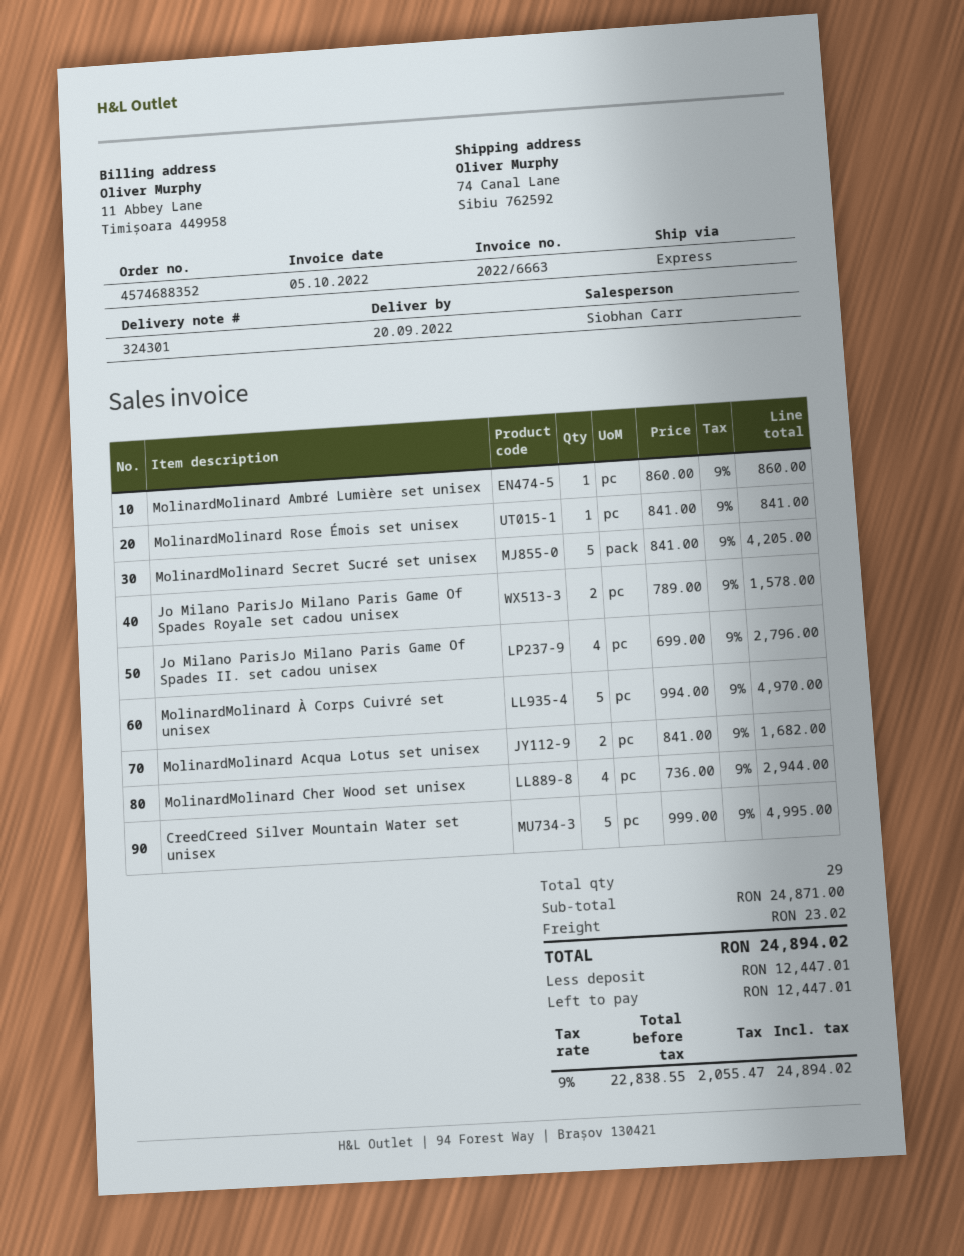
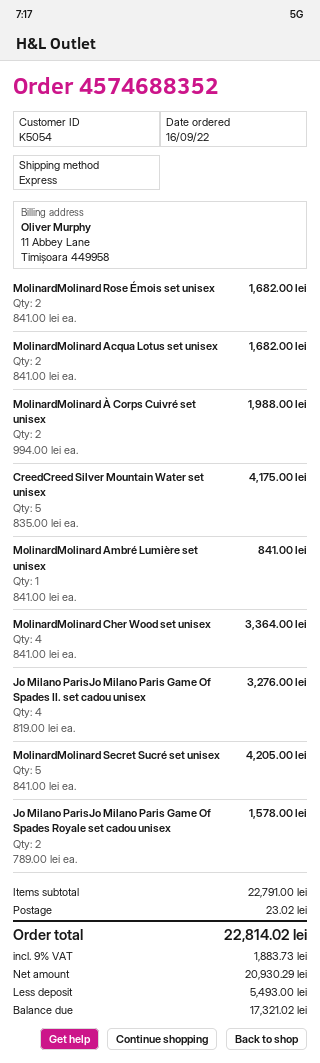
MolinardMolinard Ambré Lumière set unisex: 1 x 860.00 = 860.00 -> 1 x 841.00 = 841.00
MolinardMolinard Rose Émois set unisex: 1 x 841.00 = 841.00 -> 2 x 841.00 = 1682.00
Jo Milano ParisJo Milano Paris Game Of Spades II. set cadou unisex: 4 x 699.00 = 2796.00 -> 4 x 819.00 = 3276.00
MolinardMolinard À Corps Cuivré set unisex: 5 x 994.00 = 4970.00 -> 2 x 994.00 = 1988.00
MolinardMolinard Cher Wood set unisex: 4 x 736.00 = 2944.00 -> 4 x 841.00 = 3364.00
CreedCreed Silver Mountain Water set unisex: 5 x 999.00 = 4995.00 -> 5 x 835.00 = 4175.00
subtotal: 24871.00 -> 22791.00
net: 22838.55 -> 20930.29
tax: 9% = 2055.47 -> 9% = 1883.73
total: 24894.02 -> 22814.02
deposit: 12447.01 -> 5493.00
balance: 12447.01 -> 17321.02

